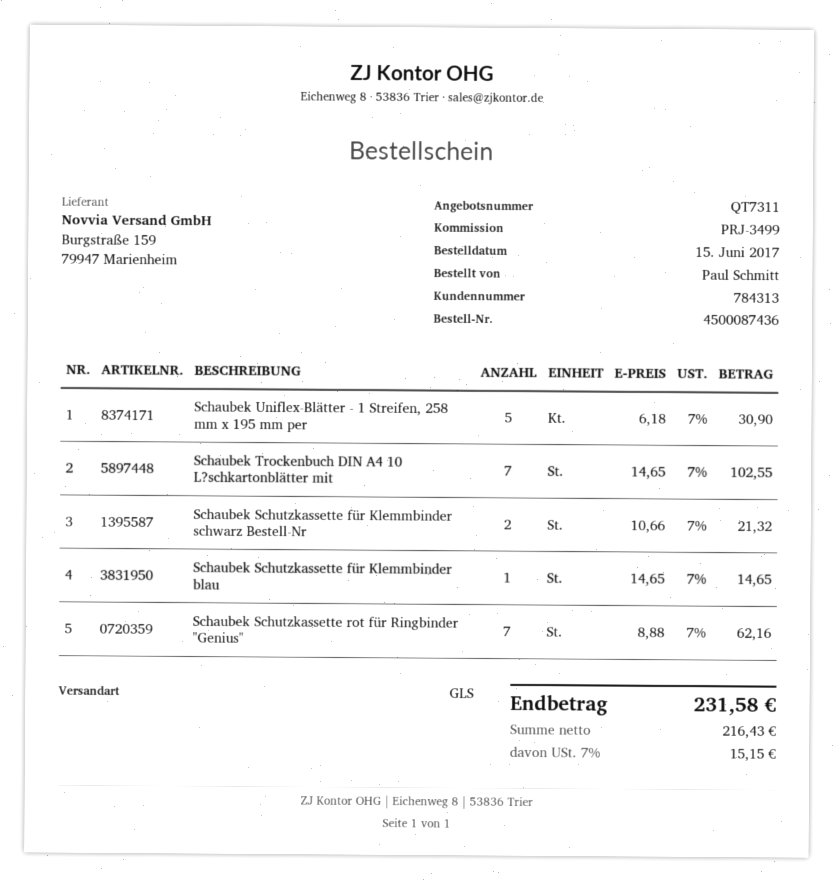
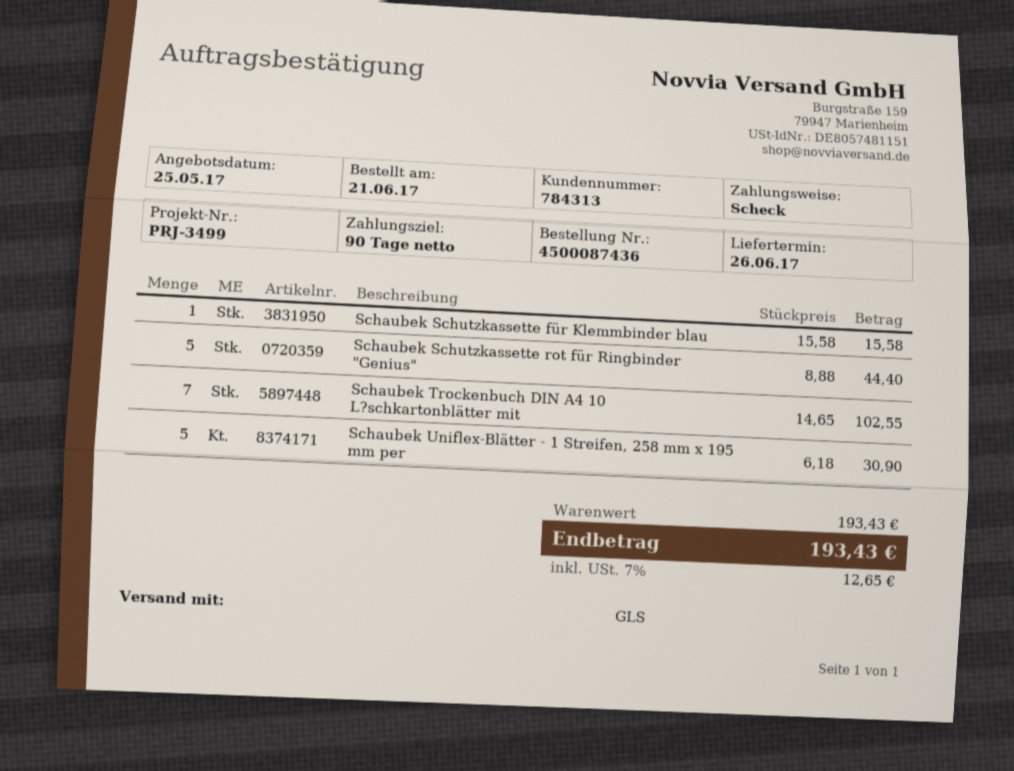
order date: 2017-06-15 -> 2017-06-21
Schaubek Schutzkassette für Klemmbinder schwarz Bestell-Nr: 2 x 10.66 = 21.32 -> none
Schaubek Schutzkassette für Klemmbinder blau: 1 x 14.65 = 14.65 -> 1 x 15.58 = 15.58
Schaubek Schutzkassette rot für Ringbinder "Genius": 7 x 8.88 = 62.16 -> 5 x 8.88 = 44.40
tax: 7% = 15.15 -> 7% = 12.65
total: 231.58 -> 193.43

